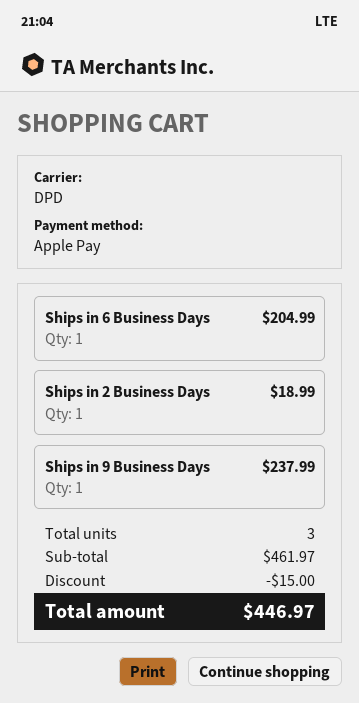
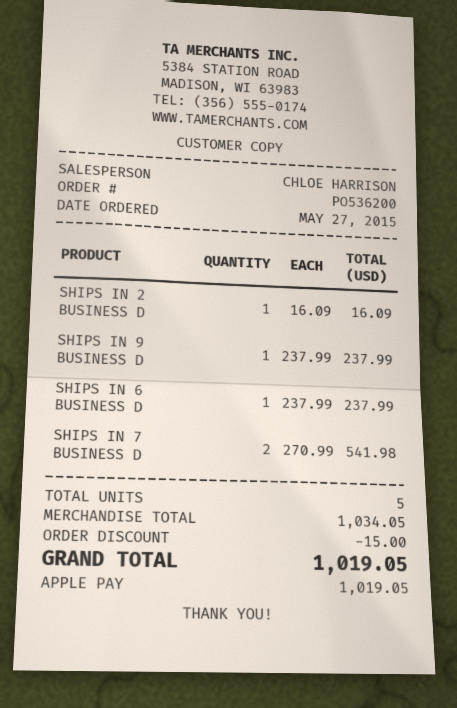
Ships in 6 Business Days: 1 for 204.99 -> 1 for 237.99
Ships in 2 Business Days: 1 for 18.99 -> 1 for 16.09
SHIPS IN 7 BUSINESS D: none -> 2 for 541.98
total quantity: 3 -> 5
subtotal: 461.97 -> 1034.05
total: 446.97 -> 1019.05

